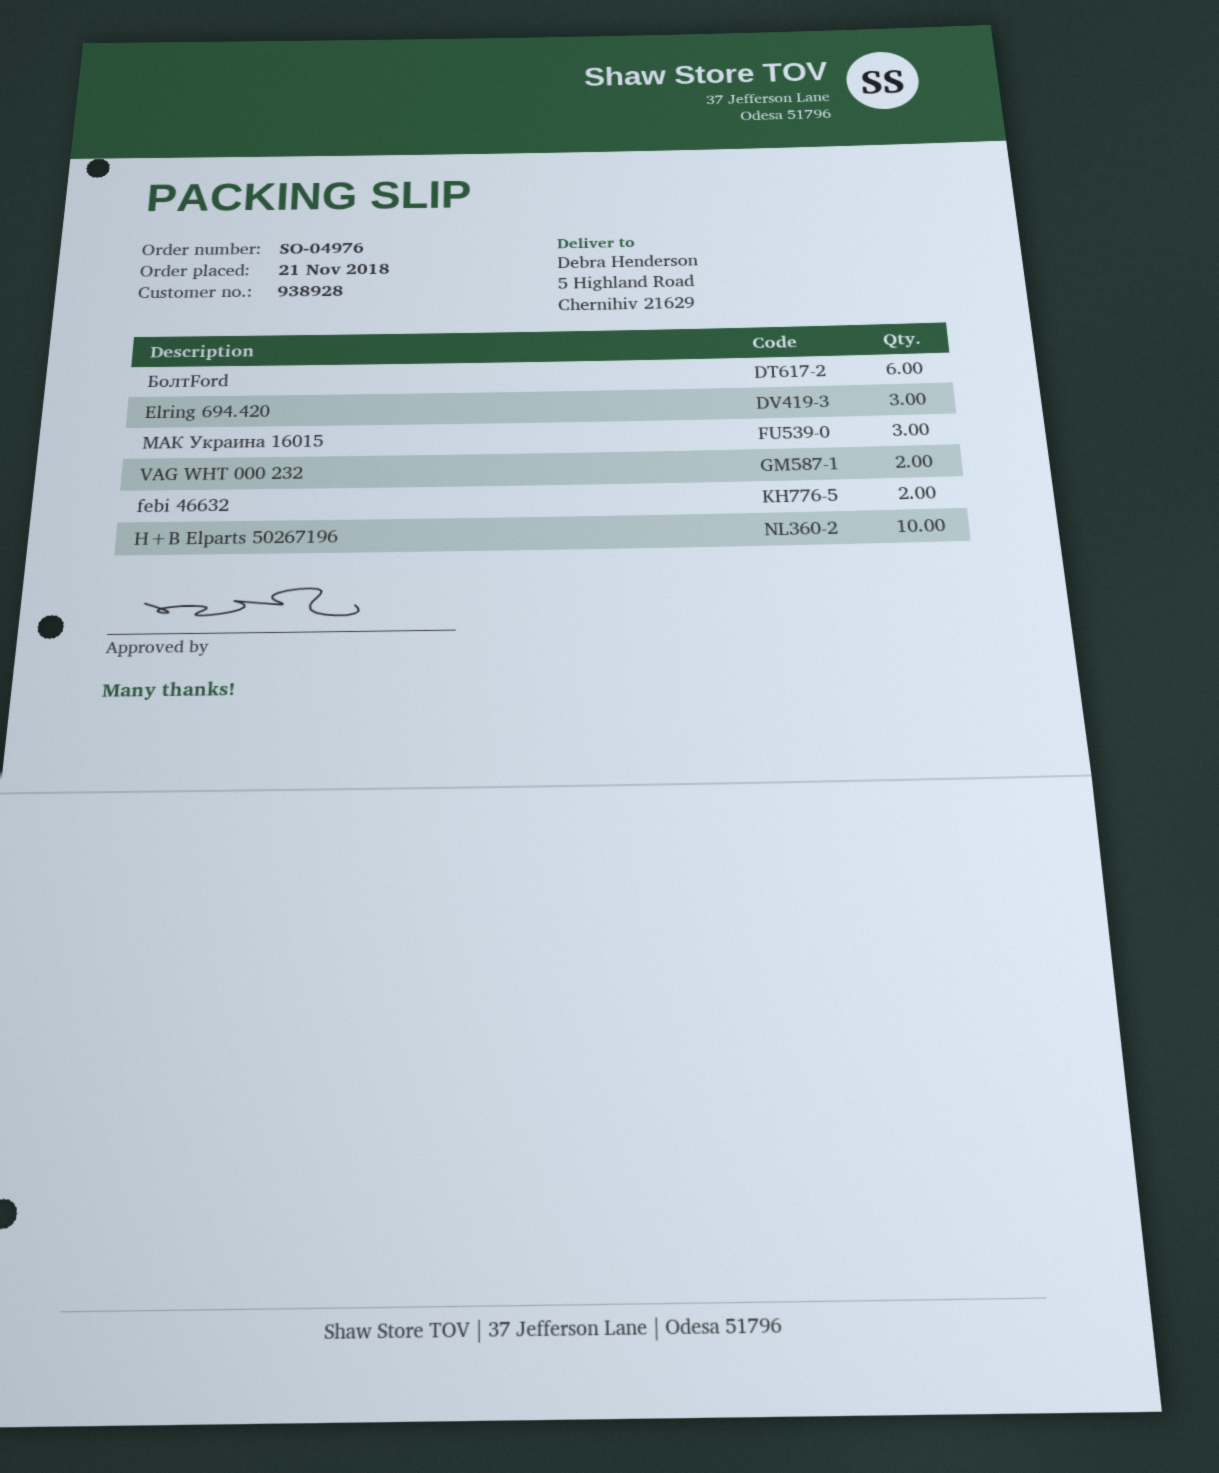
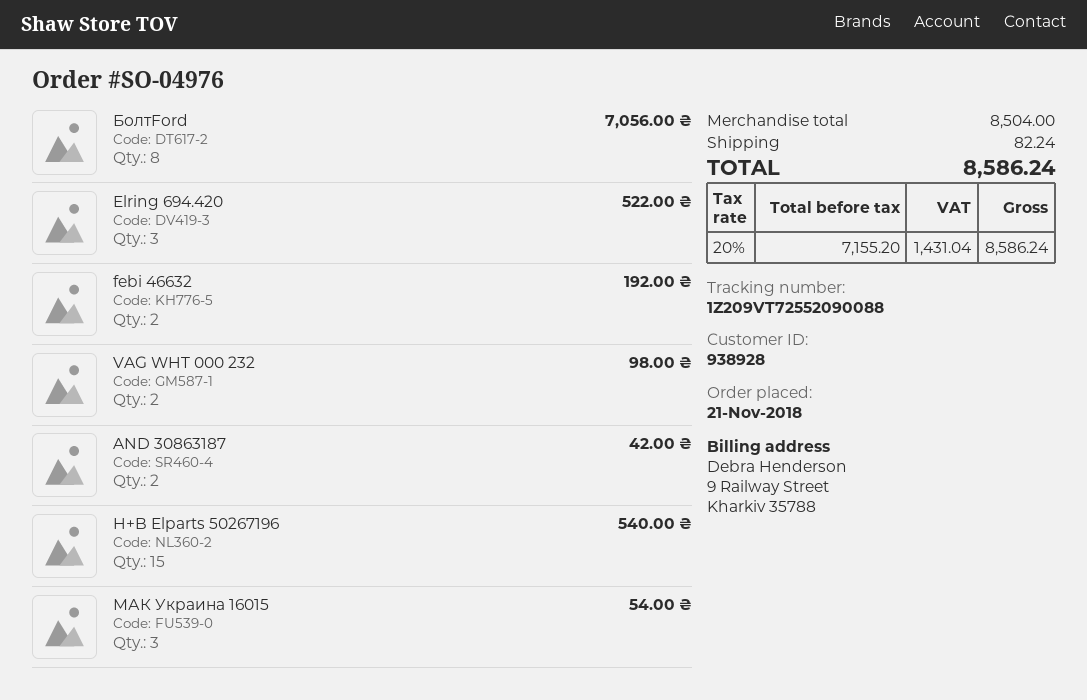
БолтFord: 6 -> 8
H+B Elparts 50267196: 10 -> 15
AND 30863187: none -> 2

